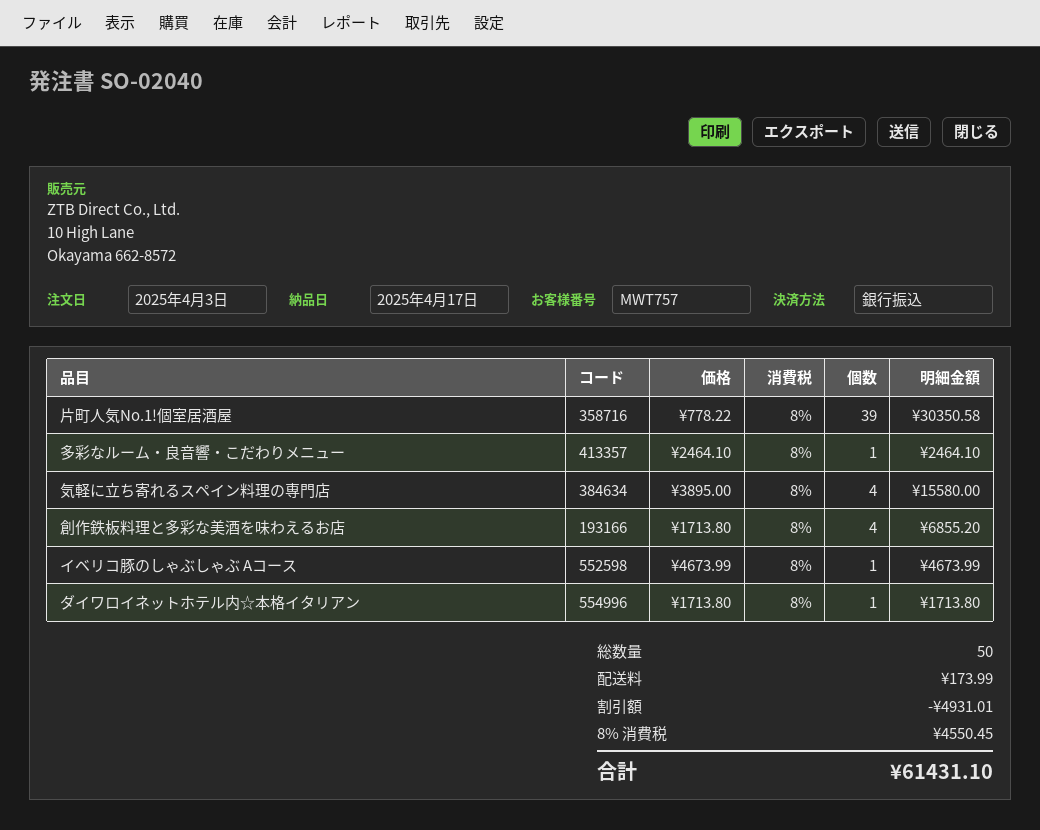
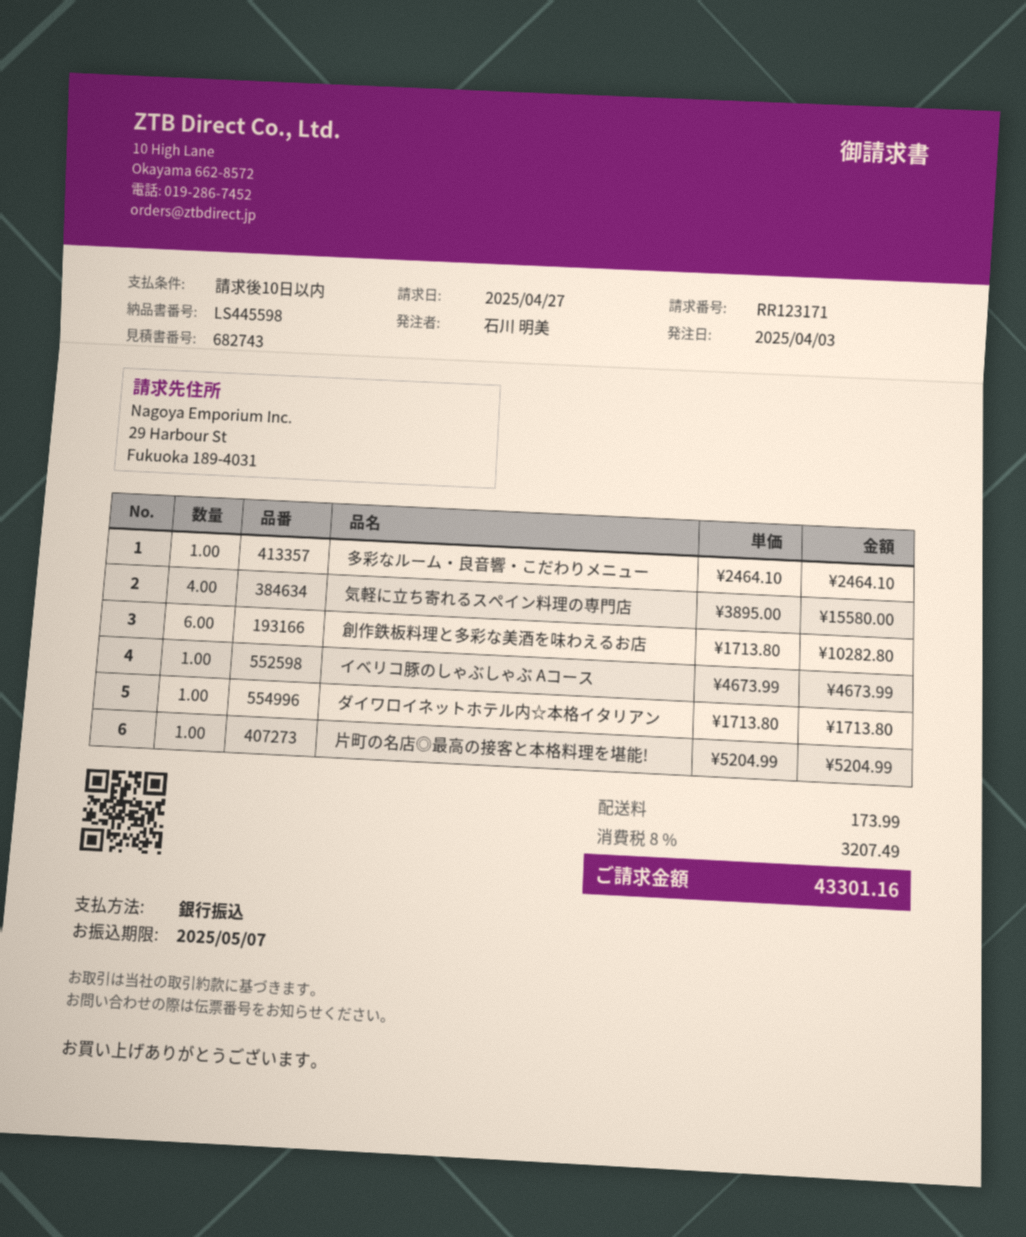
片町人気No.1!個室居酒屋: 39 x 778.22 = 30350.58 -> none
創作鉄板料理と多彩な美酒を味わえるお店: 4 x 1713.80 = 6855.20 -> 6 x 1713.80 = 10282.80
片町の名店◎最高の接客と本格料理を堪能!: none -> 1 x 5204.99 = 5204.99
discount: 4931.01 -> none
tax: 8% = 4550.45 -> 8% = 3207.49
total: 61431.10 -> 43301.16

